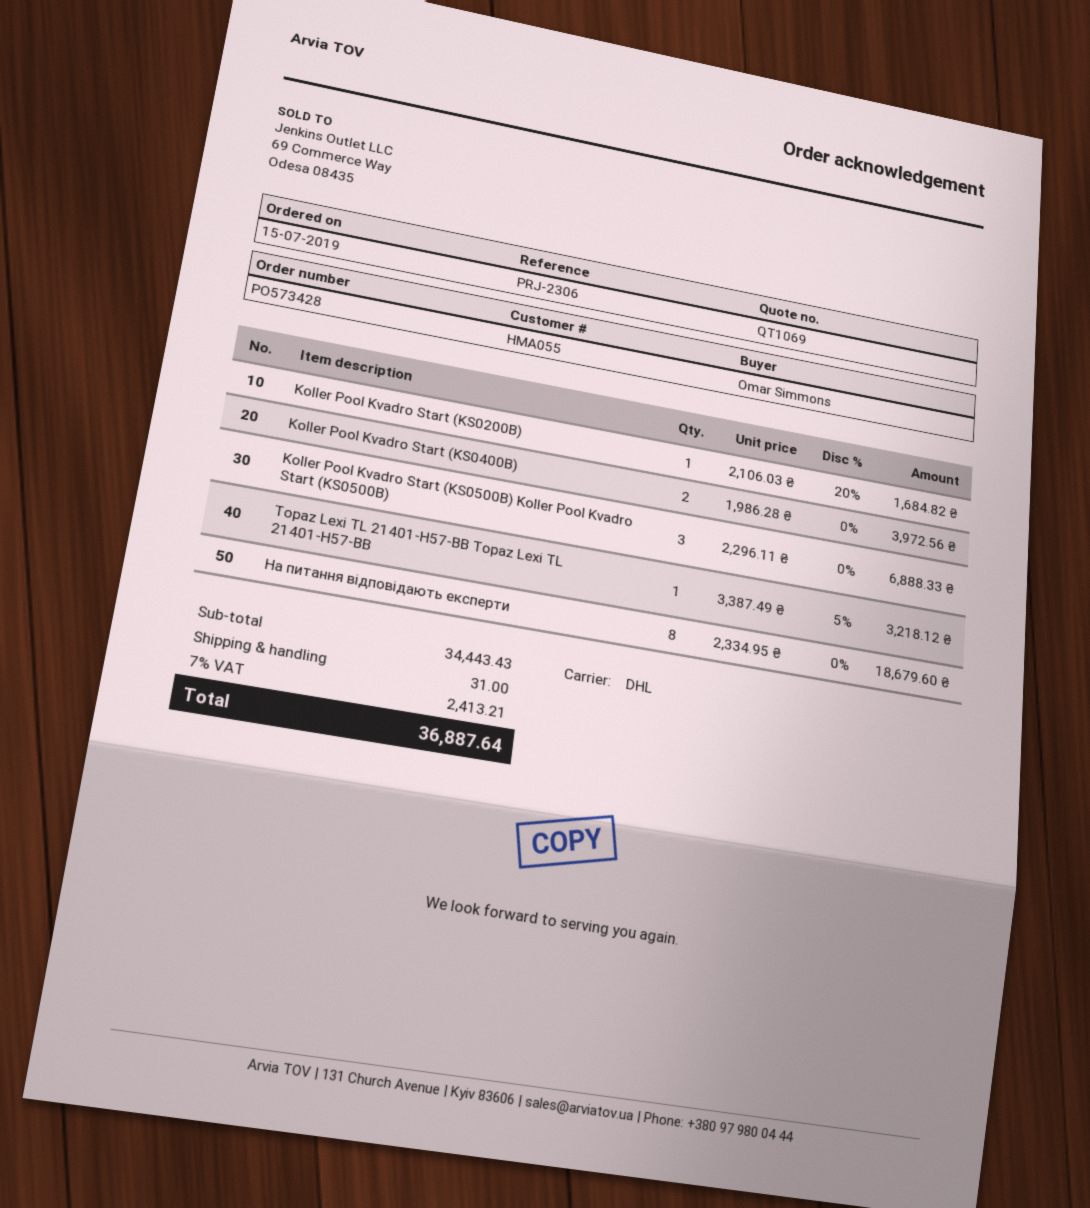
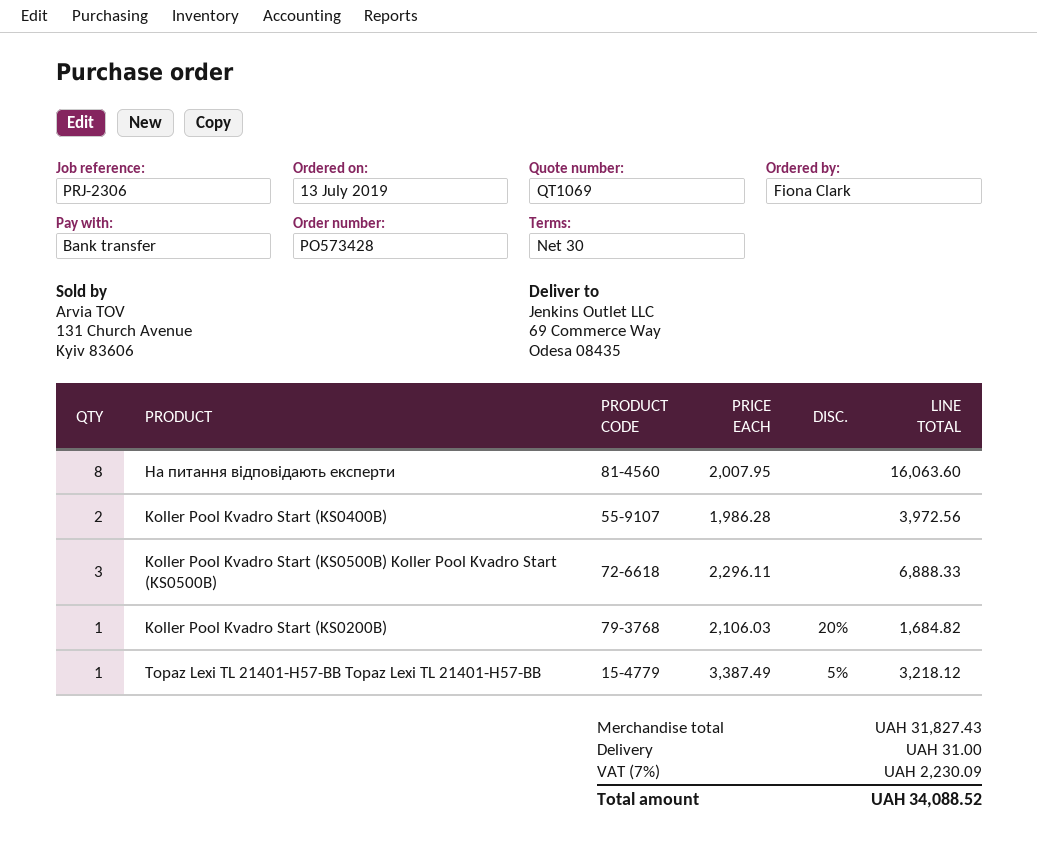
order date: 2019-07-15 -> 2019-07-13
ordered by: Omar Simmons -> Fiona Clark
На питання відповідають експерти: 8 x 2334.95 = 18679.60 -> 8 x 2007.95 = 16063.60
subtotal: 34443.43 -> 31827.43
tax: 7% = 2413.21 -> 7% = 2230.09
total: 36887.64 -> 34088.52

